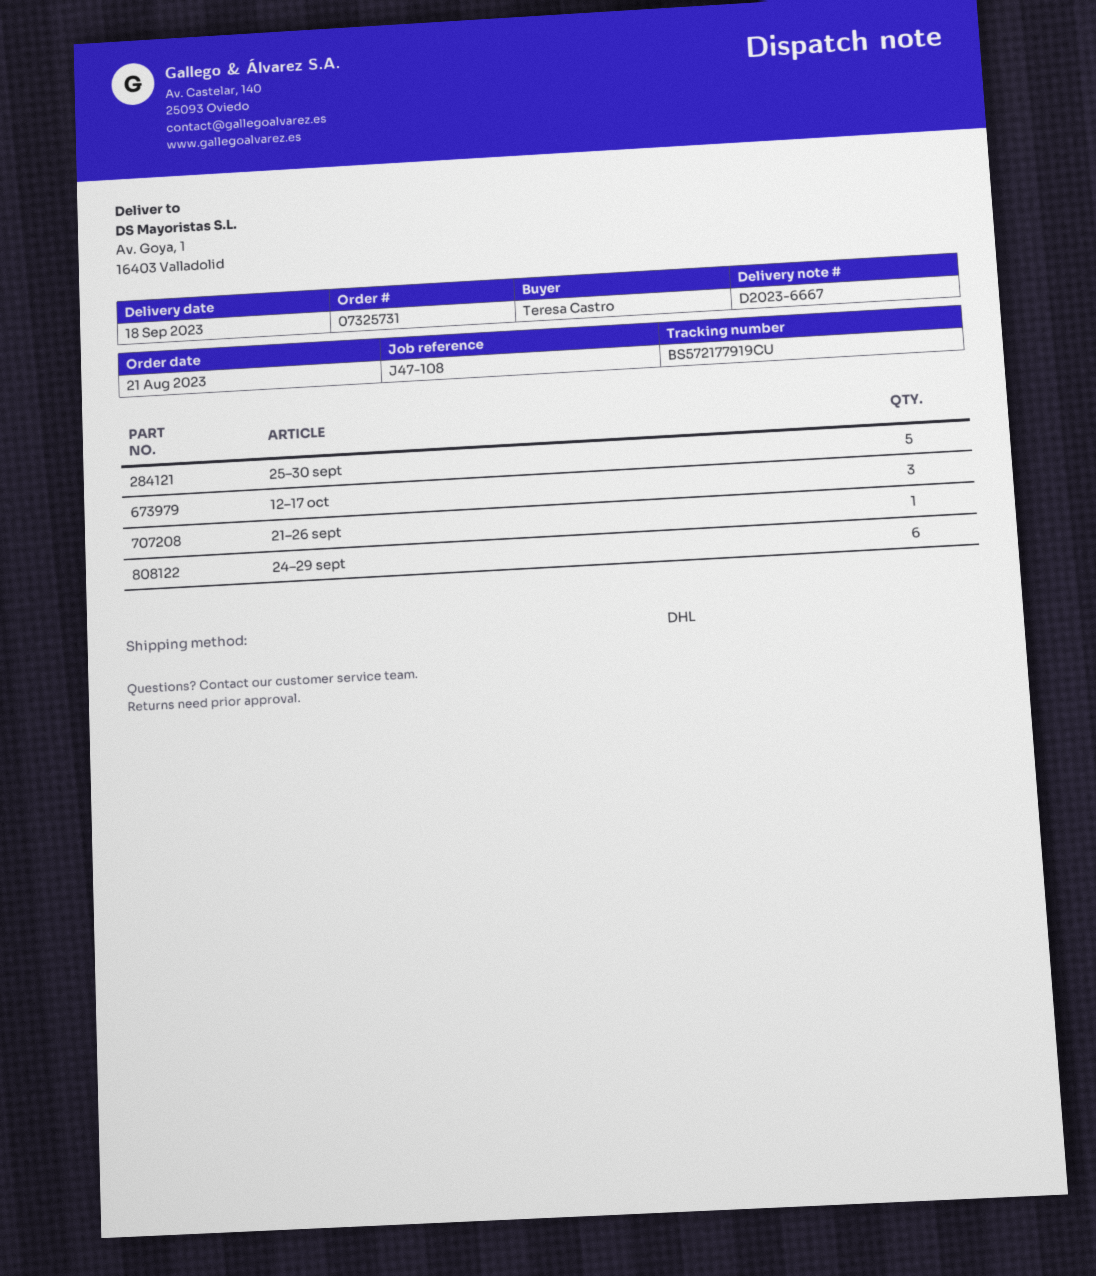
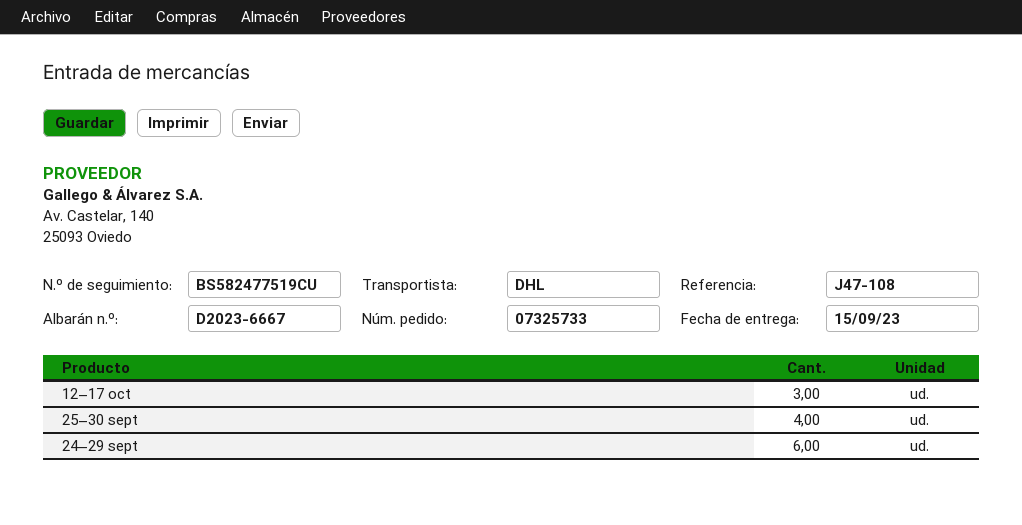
order number: 07325731 -> 07325733
delivery date: 2023-09-18 -> 2023-09-15
tracking number: BS572177919CU -> BS582477519CU
25–30 sept: 5 -> 4
21–26 sept: 1 -> none

